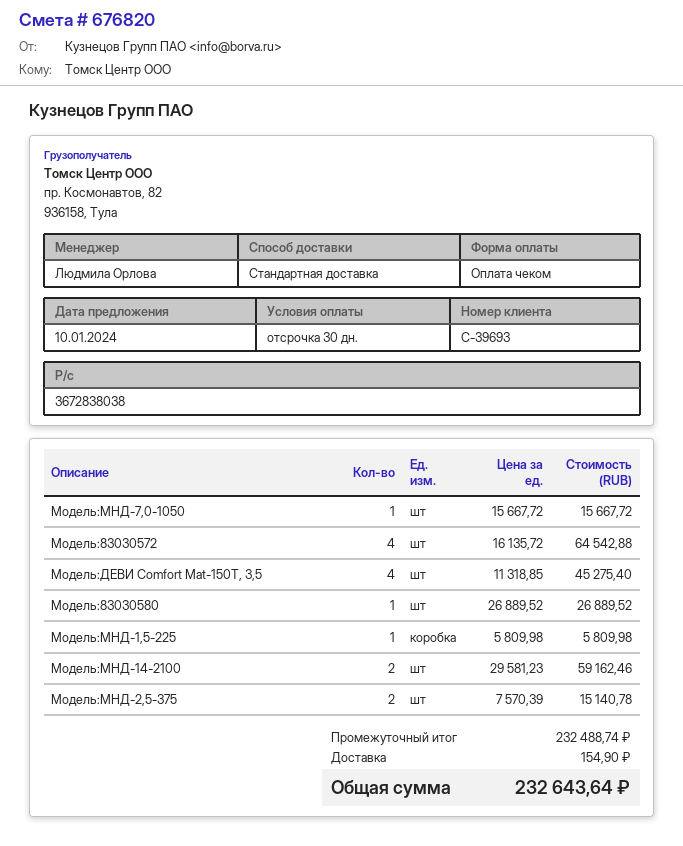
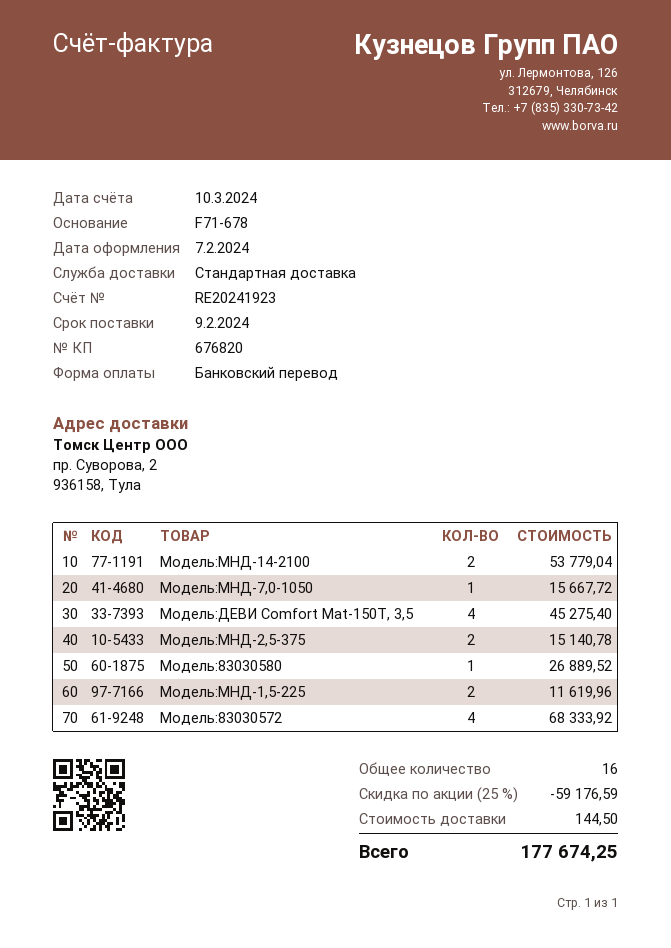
payment method: cheque -> bank transfer
ship to: пр. Космонавтов, 82, 936158, Тула -> пр. Суворова, 2, 936158, Тула
Модель:83030572: 4 for 64542.88 -> 4 for 68333.92
Модель:МНД-1,5-225: 1 for 5809.98 -> 2 for 11619.96
Модель:МНД-14-2100: 2 for 59162.46 -> 2 for 53779.04
discount: none -> 25% = 59176.59
shipping: 154.90 -> 144.50
total: 232643.64 -> 177674.25

